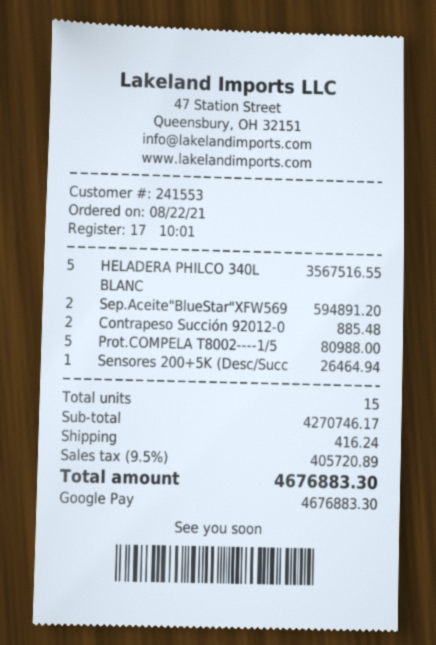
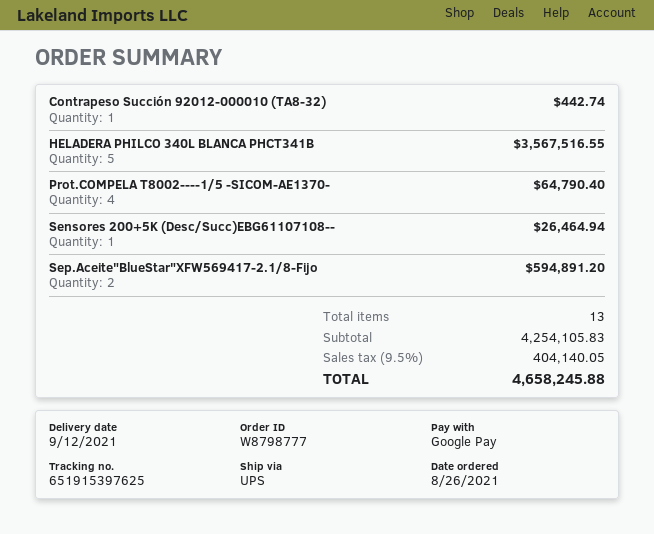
order date: 2021-08-22 -> 2021-08-26
Contrapeso Succión 92012-0: 2 for 885.48 -> 1 for 442.74
Prot.COMPELA T8002----1/5: 5 for 80988.00 -> 4 for 64790.40
total quantity: 15 -> 13
subtotal: 4270746.17 -> 4254105.83
shipping: 416.24 -> none
tax: 9.5% = 405720.89 -> 9.5% = 404140.05
total: 4676883.30 -> 4658245.88

